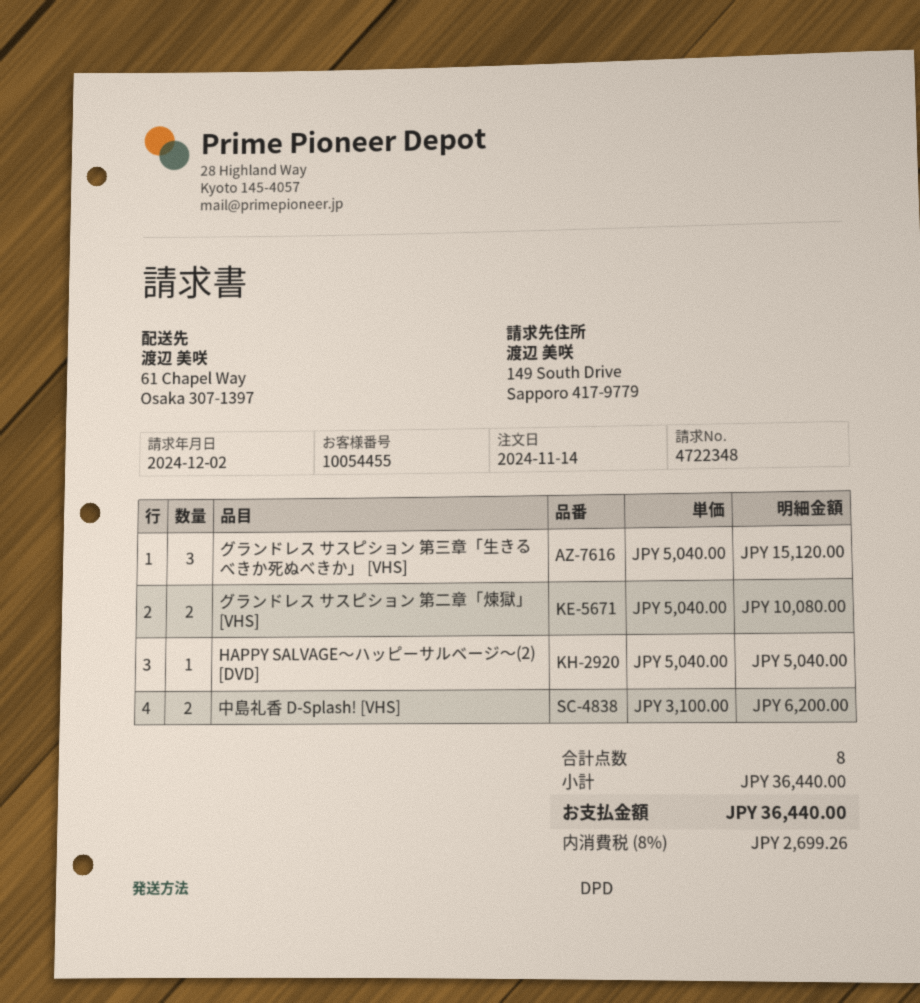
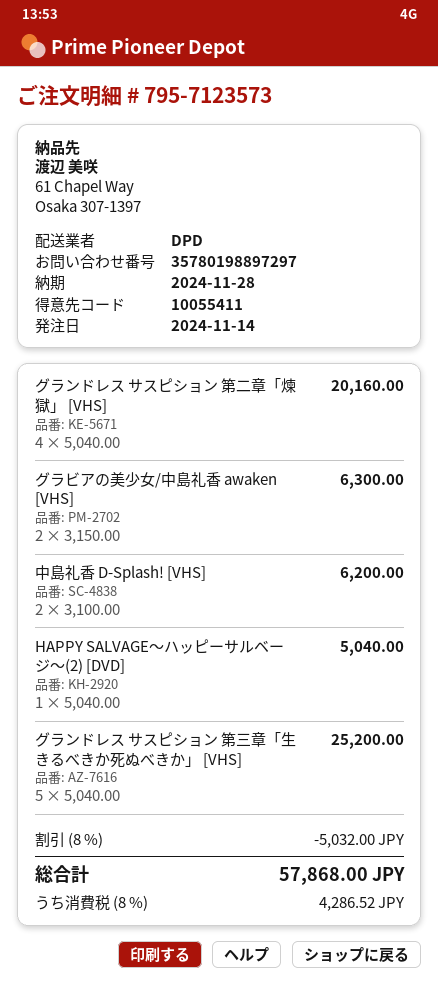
customer number: 10054455 -> 10055411
グランドレス サスピション 第三章「生きるべきか死ぬべきか」 [VHS]: 3 x 5040.00 = 15120.00 -> 5 x 5040.00 = 25200.00
グランドレス サスピション 第二章「煉獄」 [VHS]: 2 x 5040.00 = 10080.00 -> 4 x 5040.00 = 20160.00
グラビアの美少女/中島礼香 awaken [VHS]: none -> 2 x 3150.00 = 6300.00
discount: none -> 8% = 5032.00
tax: 8% = 2699.26 -> 8% = 4286.52
total: 36440.00 -> 57868.00

